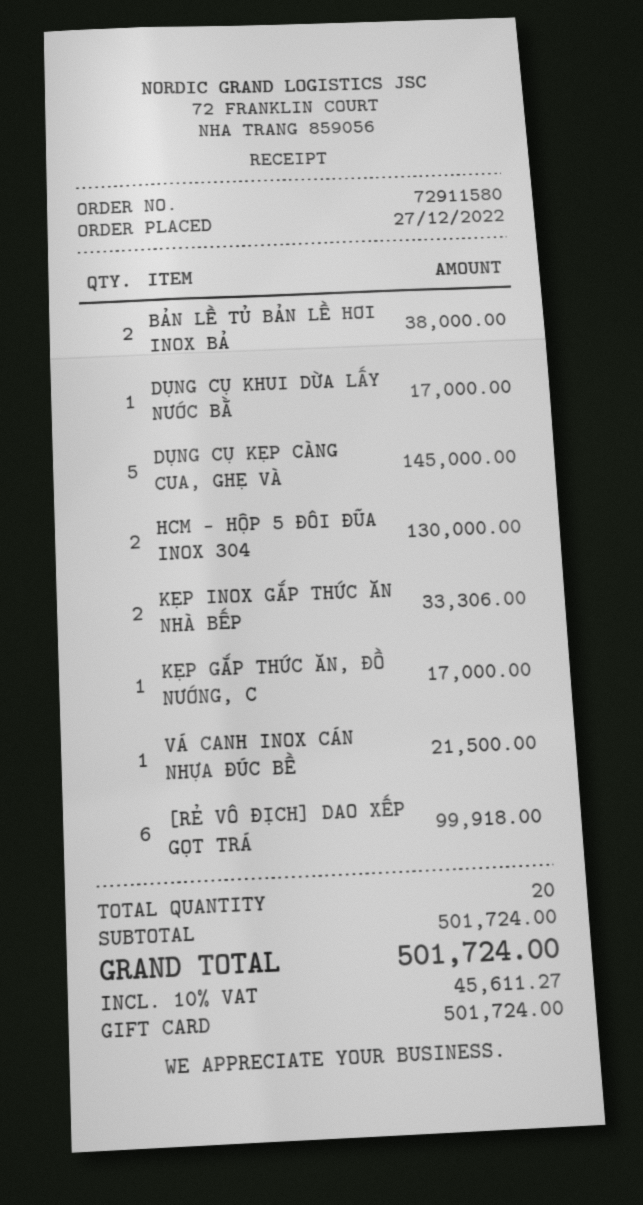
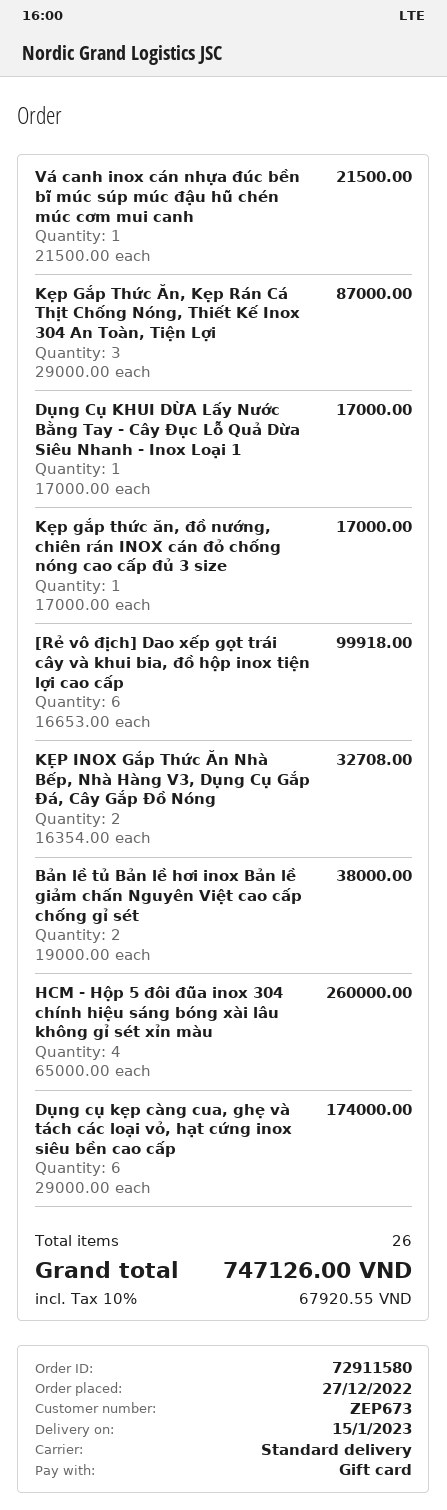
DỤNG CỤ KẸP CÀNG CUA, GHẸ VÀ: 5 for 145000.00 -> 6 for 174000.00
HCM - HỘP 5 ĐÔI ĐŨA INOX 304: 2 for 130000.00 -> 4 for 260000.00
KẸP INOX GẮP THỨC ĂN NHÀ BẾP: 2 for 33306.00 -> 2 for 32708.00
Kẹp Gắp Thức Ăn, Kẹp Rán Cá Thịt Chống Nóng, Thiết Kế Inox 304 An Toàn, Tiện Lợi: none -> 3 for 87000.00
total quantity: 20 -> 26
tax: 10% = 45611.27 -> 10% = 67920.55
total: 501724.00 -> 747126.00

